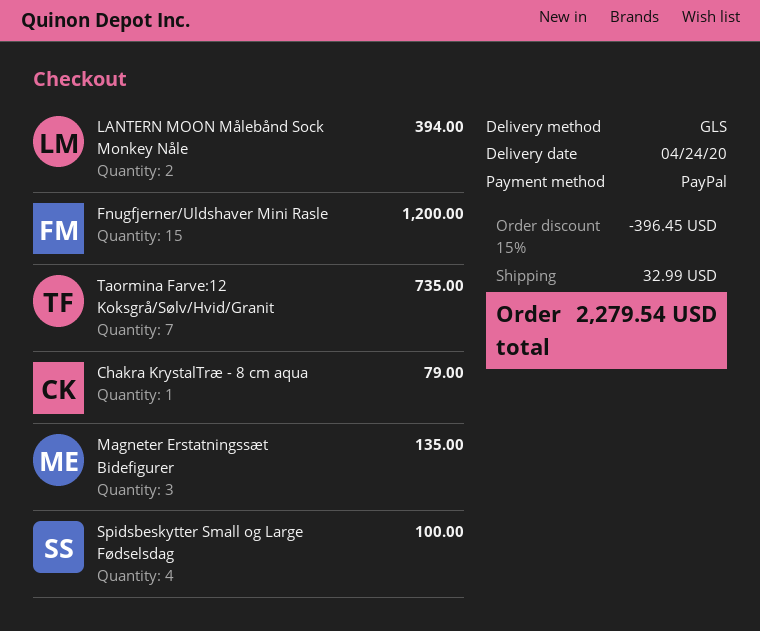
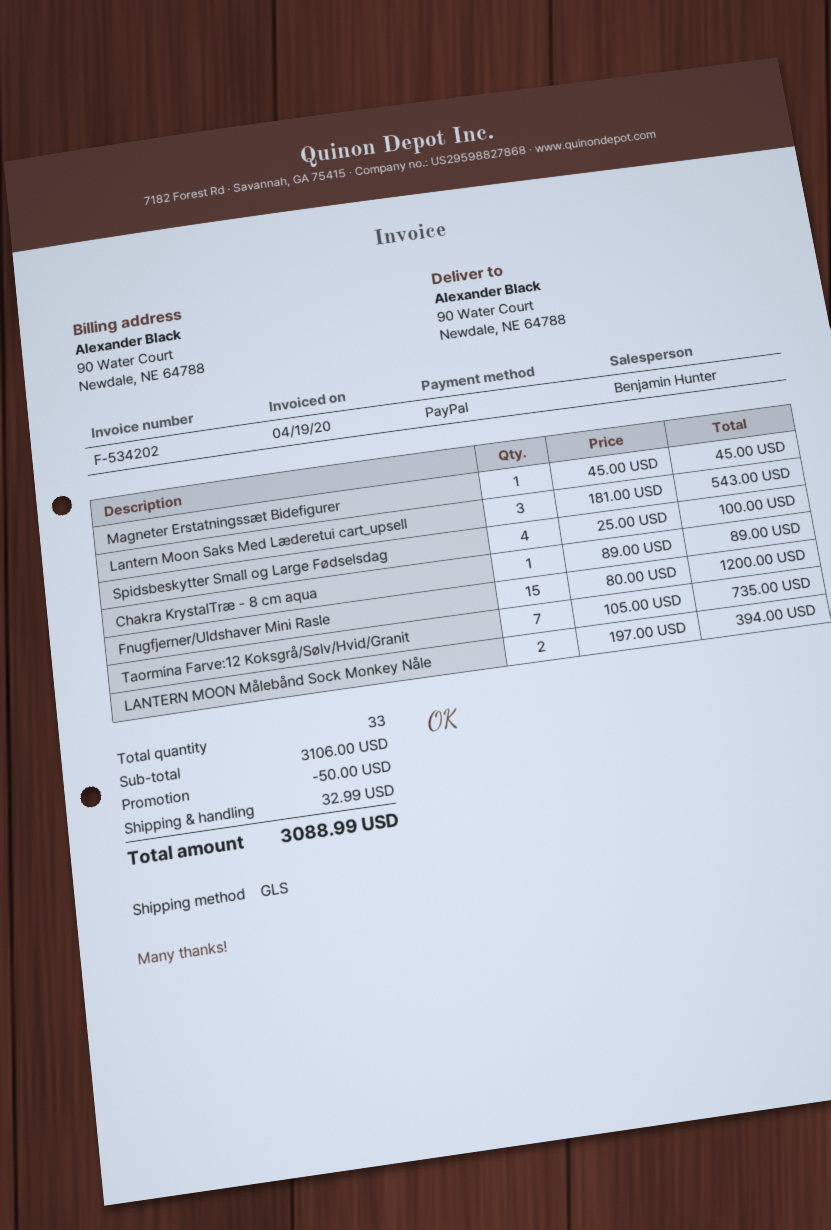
Chakra KrystalTræ - 8 cm aqua: 1 for 79.00 -> 1 for 89.00
Magneter Erstatningssæt Bidefigurer: 3 for 135.00 -> 1 for 45.00
Lantern Moon Saks Med Læderetui cart_upsell: none -> 3 for 543.00
discount: 396.45 -> 50.00
total: 2279.54 -> 3088.99

